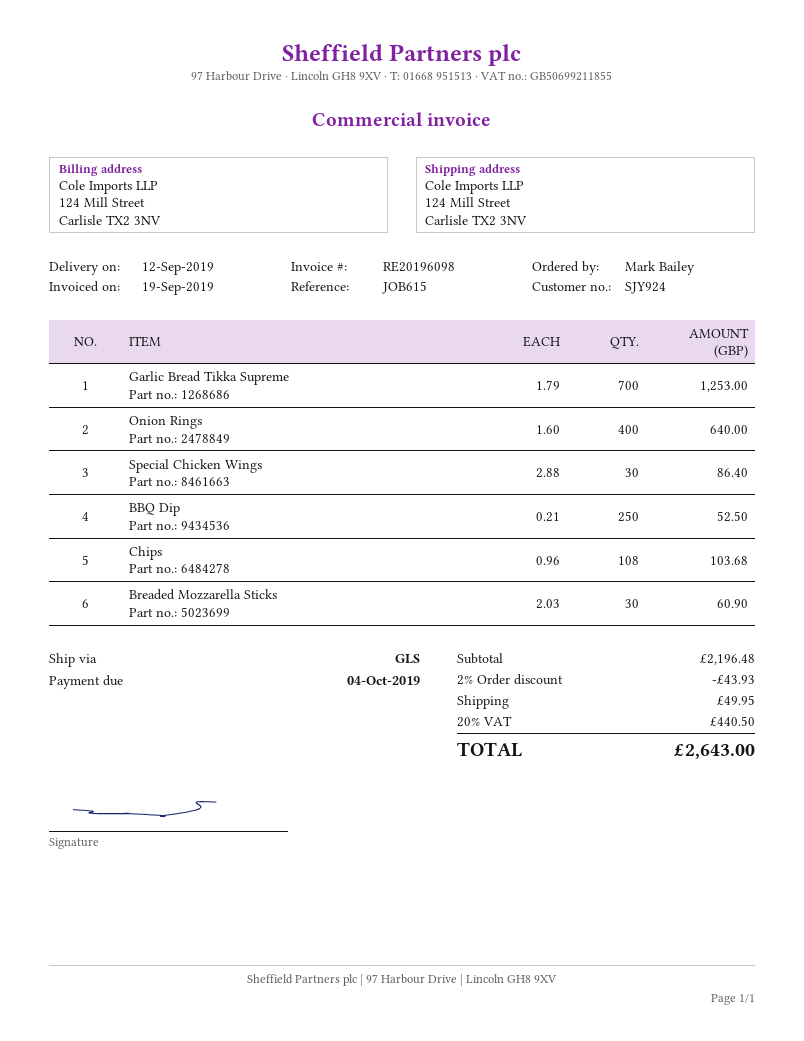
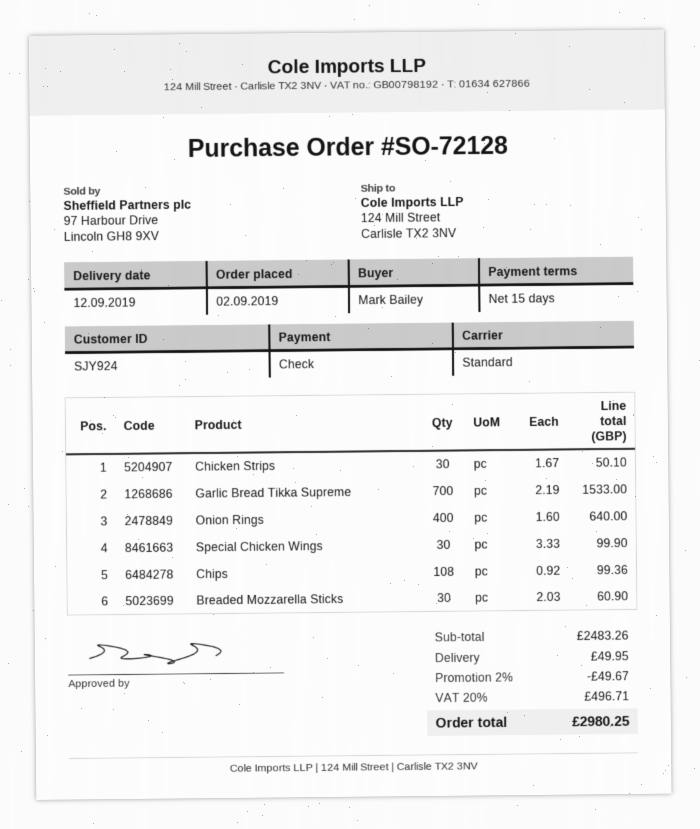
shipping method: GLS -> standard
Garlic Bread Tikka Supreme: 700 x 1.79 = 1253.00 -> 700 x 2.19 = 1533.00
Special Chicken Wings: 30 x 2.88 = 86.40 -> 30 x 3.33 = 99.90
BBQ Dip: 250 x 0.21 = 52.50 -> none
Chips: 108 x 0.96 = 103.68 -> 108 x 0.92 = 99.36
Chicken Strips: none -> 30 x 1.67 = 50.10
subtotal: 2196.48 -> 2483.26
discount: 2% = 43.93 -> 2% = 49.67
tax: 20% = 440.50 -> 20% = 496.71
total: 2643.00 -> 2980.25

